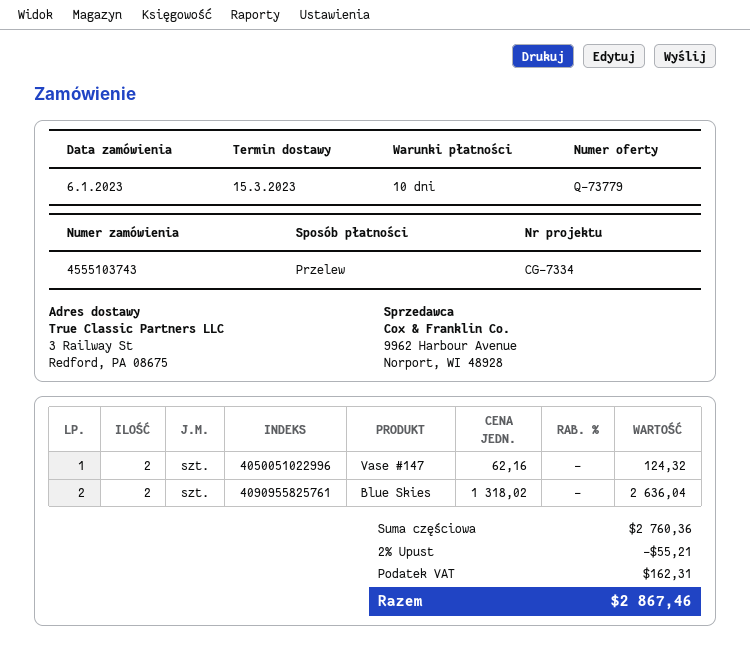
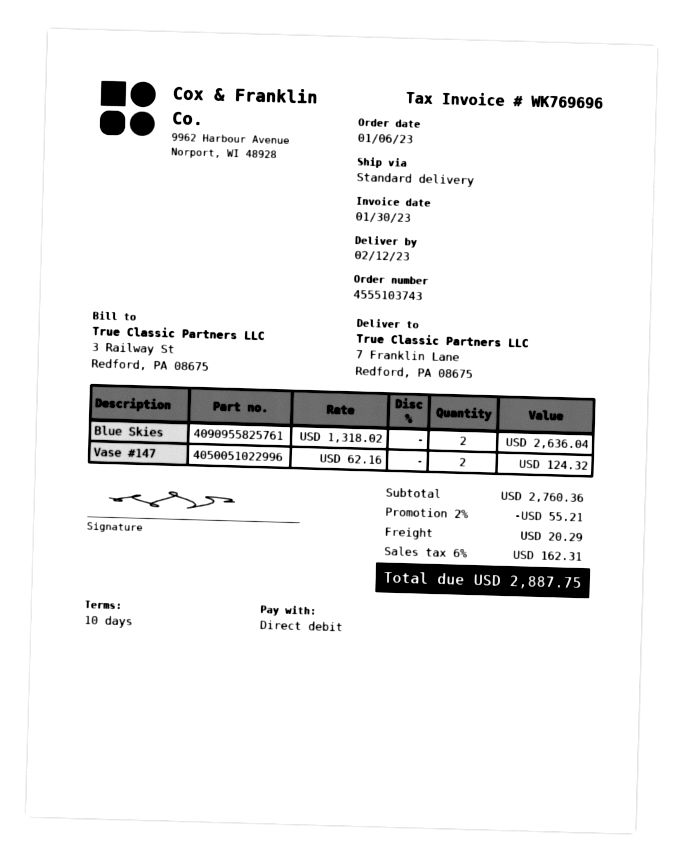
delivery date: 2023-03-15 -> 2023-02-12
payment method: bank transfer -> direct debit
ship to: 3 Railway St, Redford, PA 08675 -> 7 Franklin Lane, Redford, PA 08675
shipping: none -> 20.29
total: 2867.46 -> 2887.75

